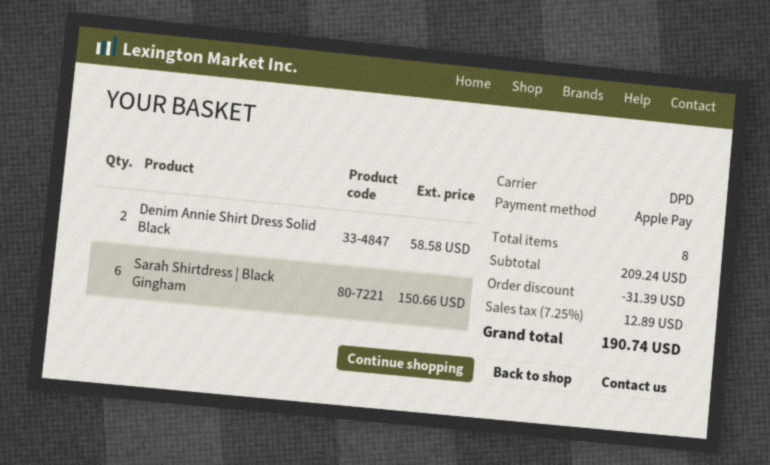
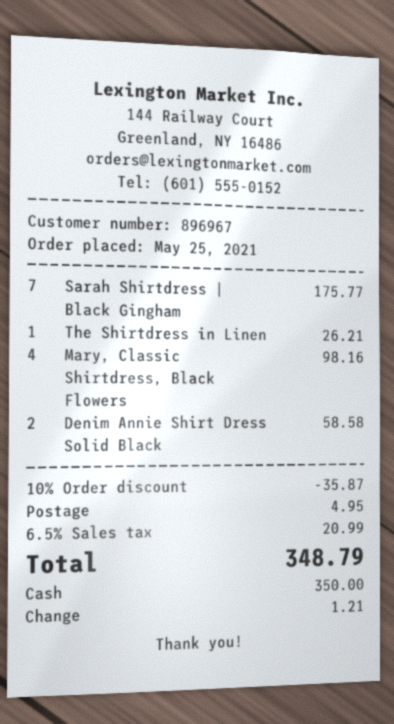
payment method: Apple Pay -> cash
Sarah Shirtdress | Black Gingham: 6 for 150.66 -> 7 for 175.77
The Shirtdress in Linen: none -> 1 for 26.21
Mary, Classic Shirtdress, Black Flowers: none -> 4 for 98.16
discount: 31.39 -> 35.87
shipping: none -> 4.95
tax: 7.25% = 12.89 -> 6.5% = 20.99
total: 190.74 -> 348.79

